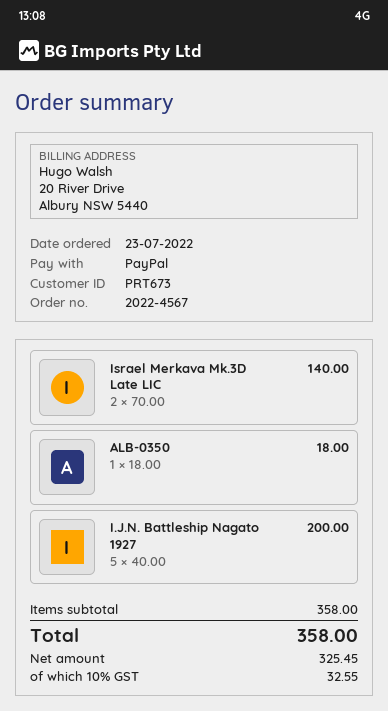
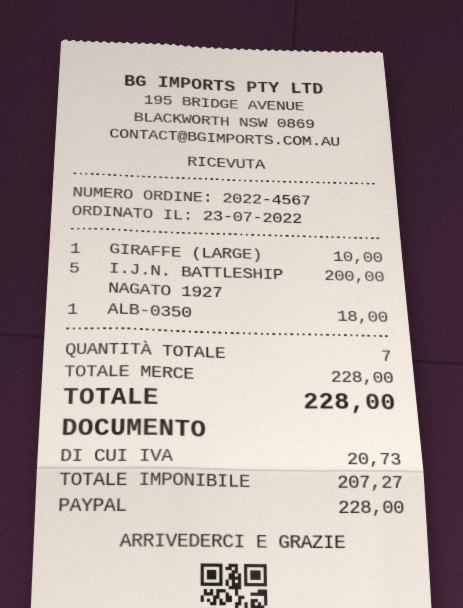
Israel Merkava Mk.3D Late LIC: 2 for 140.00 -> none
GIRAFFE (LARGE): none -> 1 for 10.00
subtotal: 358.00 -> 228.00
net: 325.45 -> 207.27
tax: 32.55 -> 20.73
total: 358.00 -> 228.00

